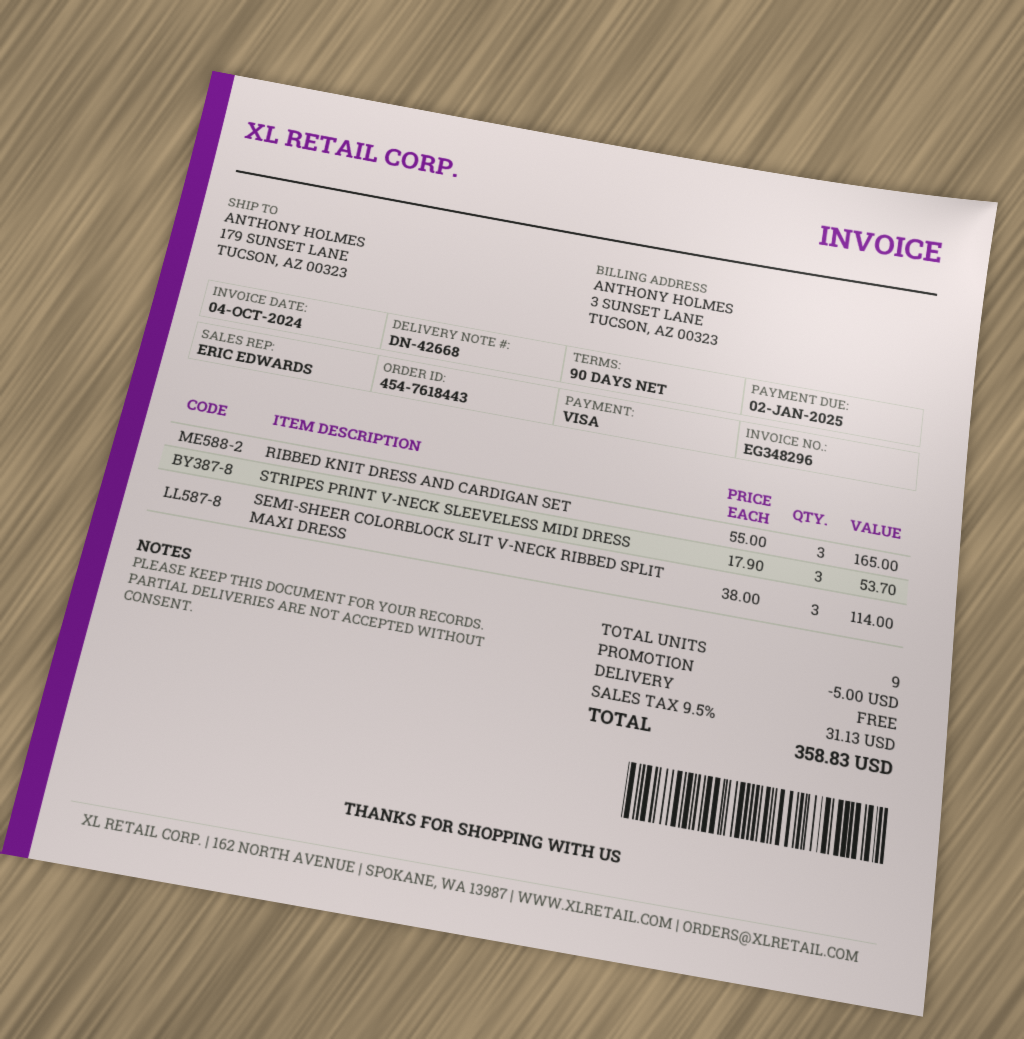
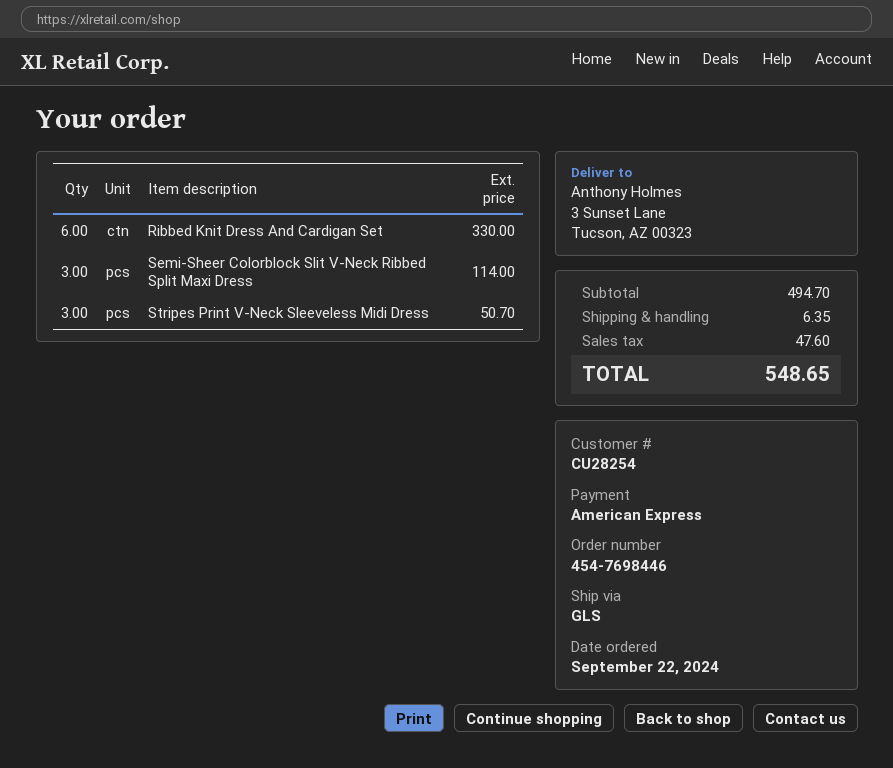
order number: 454-7618443 -> 454-7698446
payment method: Visa -> American Express
ship to: 179 SUNSET LANE, TUCSON, AZ 00323 -> 3 Sunset Lane, Tucson, AZ 00323
RIBBED KNIT DRESS AND CARDIGAN SET: 3 for 165.00 -> 6 for 330.00
STRIPES PRINT V-NECK SLEEVELESS MIDI DRESS: 3 for 53.70 -> 3 for 50.70
discount: 5.00 -> none
shipping: 0.00 -> 6.35
tax: 31.13 -> 47.60
total: 358.83 -> 548.65

